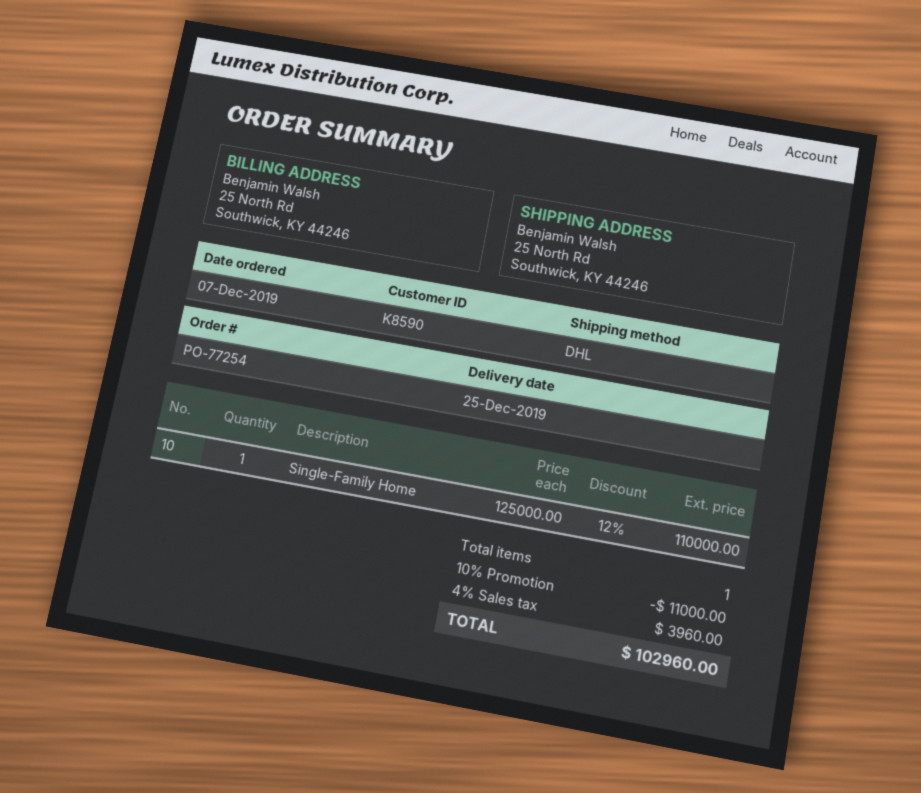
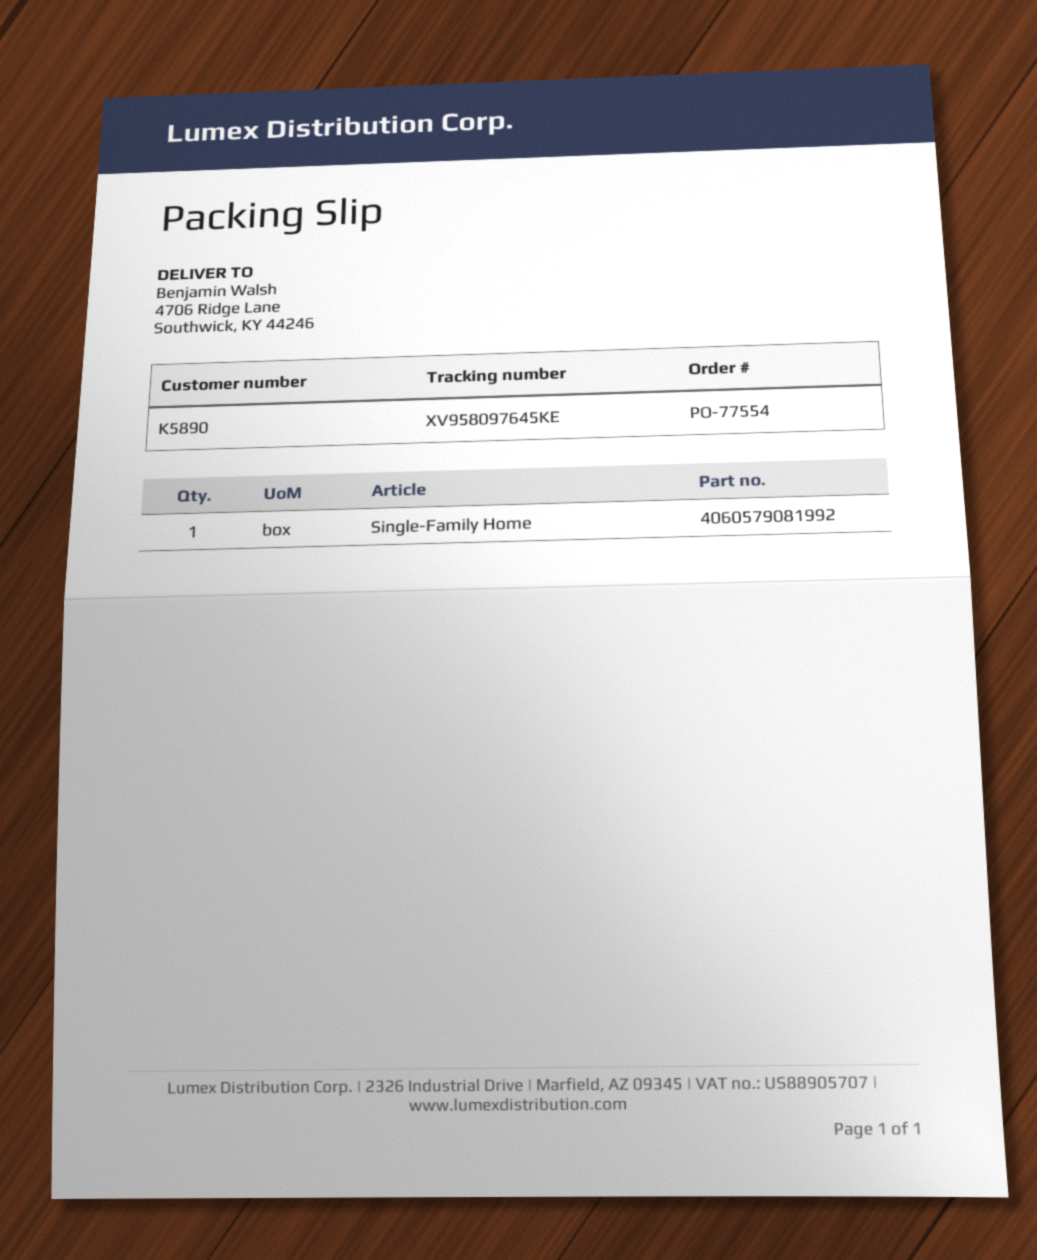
order number: PO-77254 -> PO-77554
customer number: K8590 -> K5890
ship to: 25 North Rd, Southwick, KY 44246 -> 4706 Ridge Lane, Southwick, KY 44246

